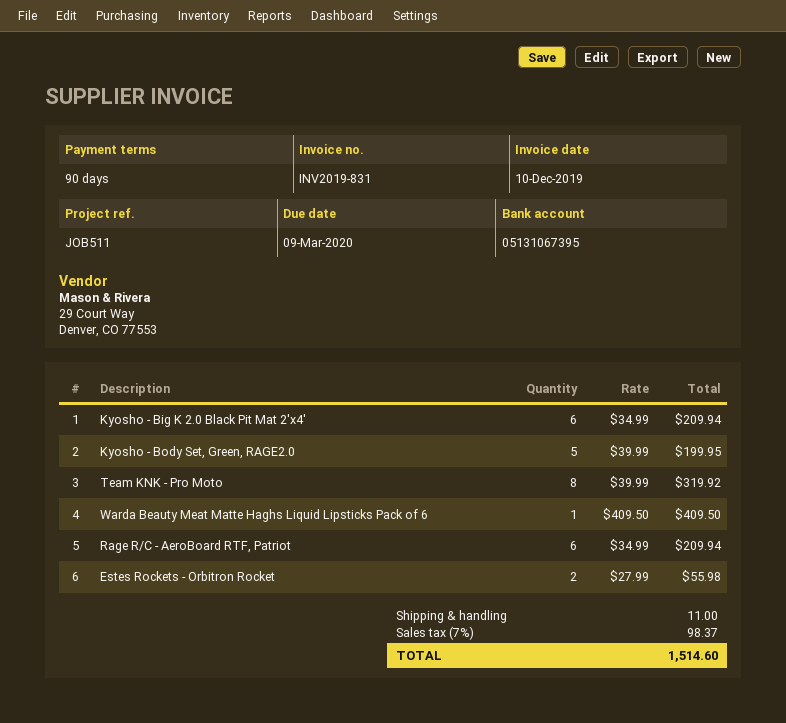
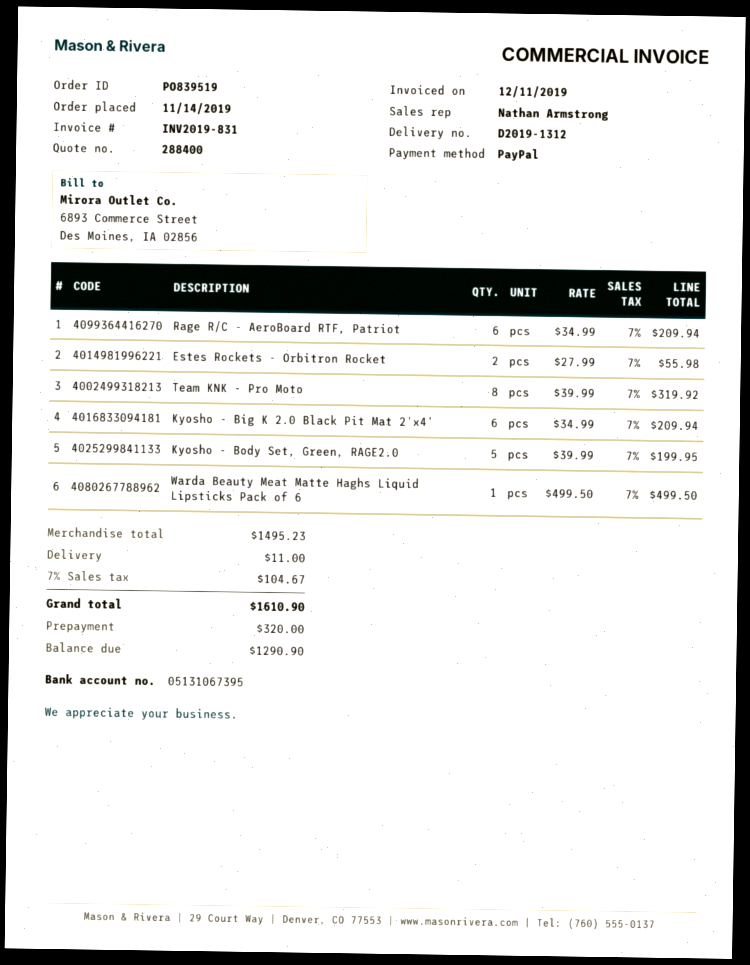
invoice date: 2019-12-10 -> 2019-12-11
Warda Beauty Meat Matte Haghs Liquid Lipsticks Pack of 6: 1 x 409.50 = 409.50 -> 1 x 499.50 = 499.50
tax: 7% = 98.37 -> 7% = 104.67
total: 1514.60 -> 1610.90

